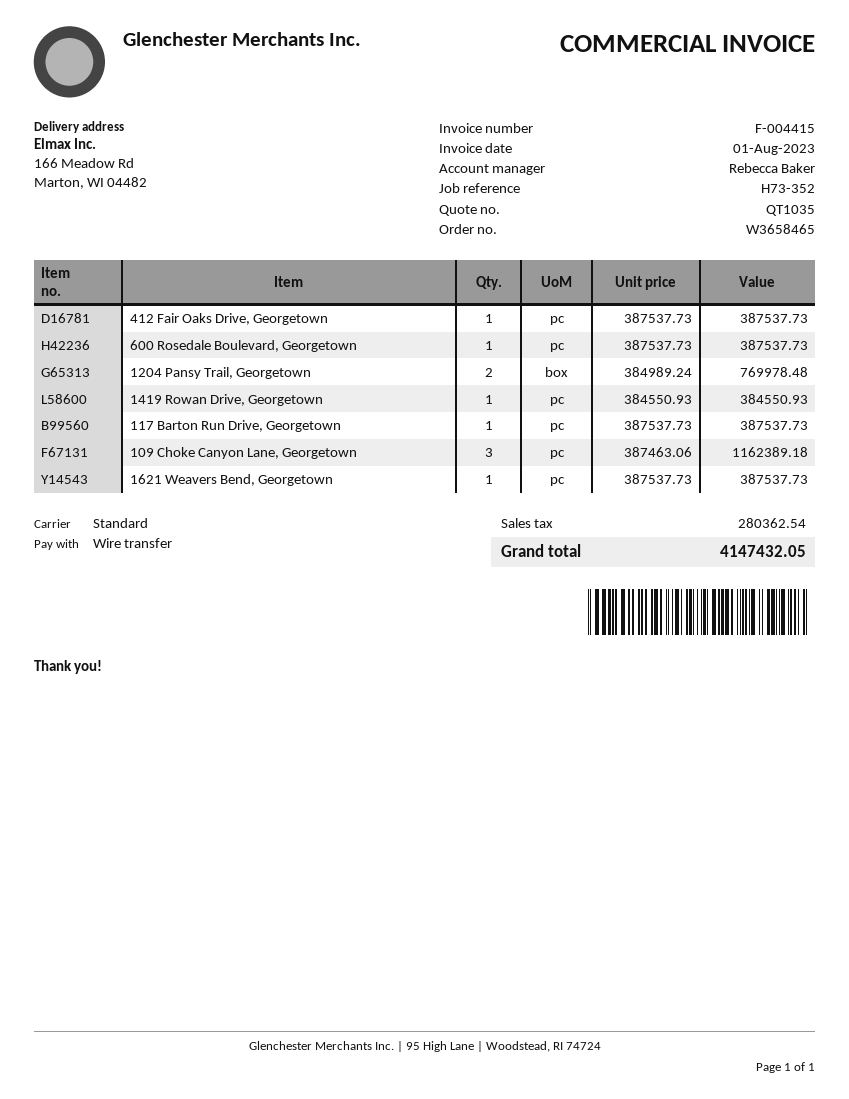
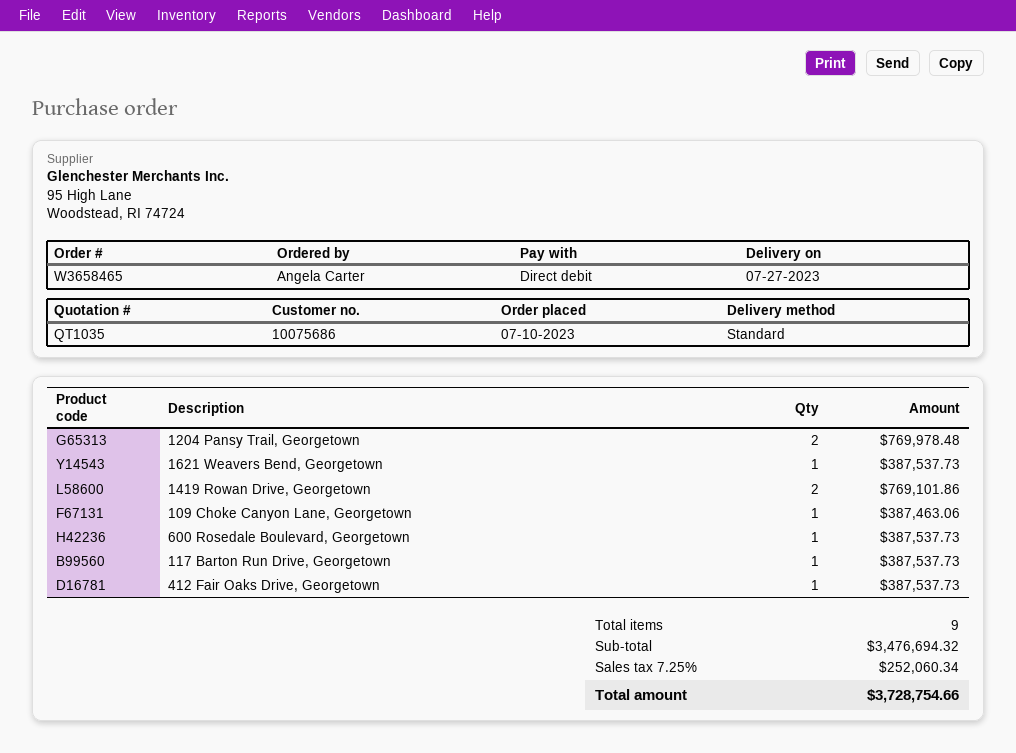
payment method: bank transfer -> direct debit
1419 Rowan Drive, Georgetown: 1 for 384550.93 -> 2 for 769101.86
109 Choke Canyon Lane, Georgetown: 3 for 1162389.18 -> 1 for 387463.06
tax: 280362.54 -> 252060.34
total: 4147432.05 -> 3728754.66

